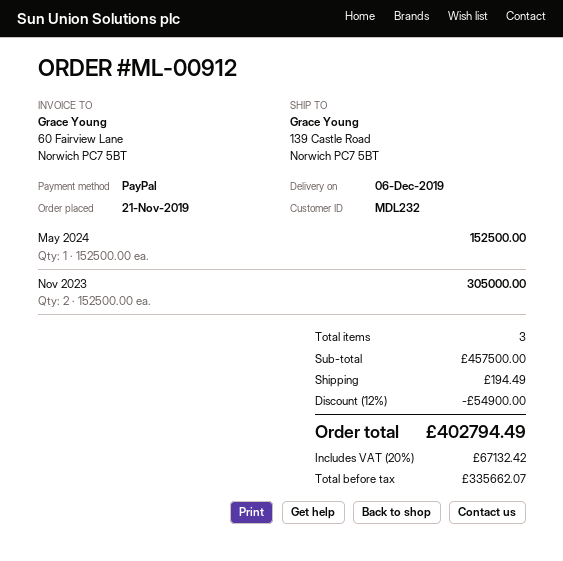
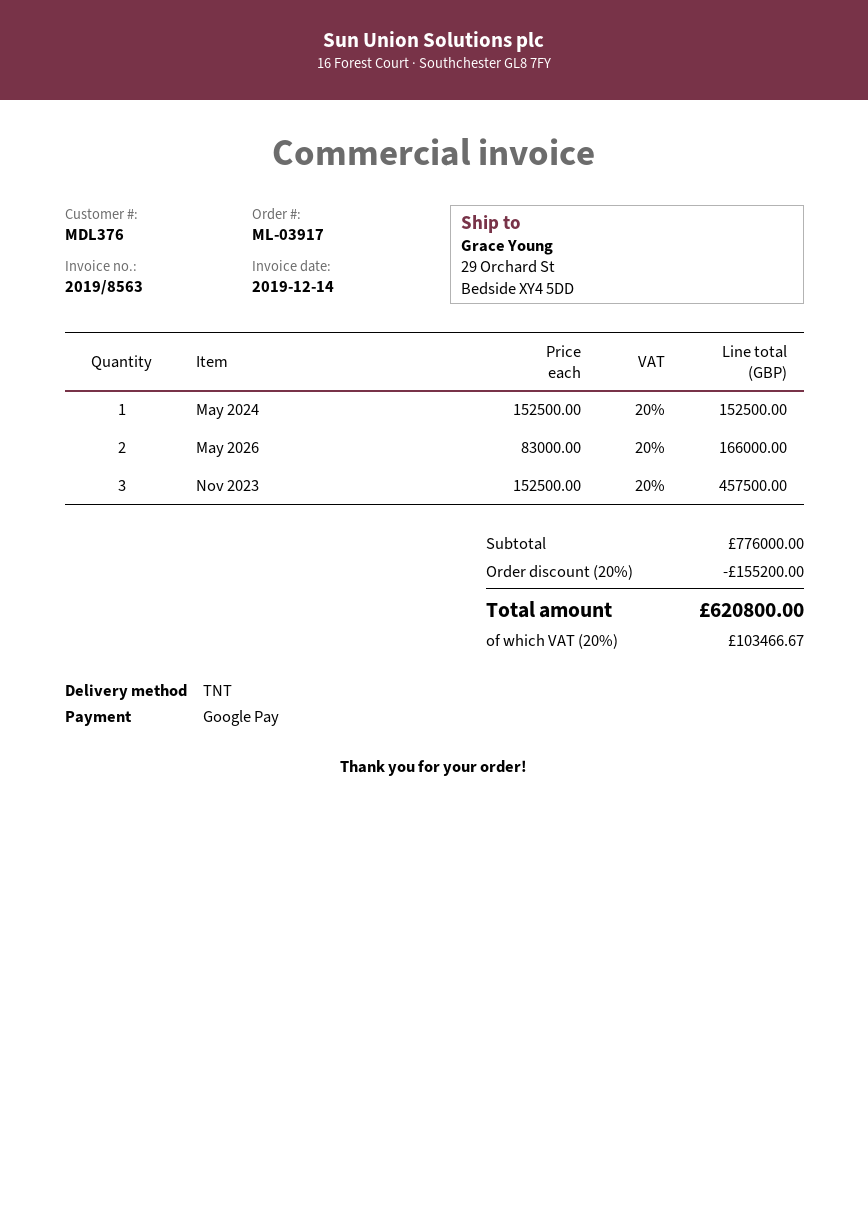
order number: ML-00912 -> ML-03917
customer number: MDL232 -> MDL376
payment method: PayPal -> Google Pay
ship to: 139 Castle Road, Norwich PC7 5BT -> 29 Orchard St, Bedside XY4 5DD
Nov 2023: 2 x 152500.00 = 305000.00 -> 3 x 152500.00 = 457500.00
May 2026: none -> 2 x 83000.00 = 166000.00
subtotal: 457500.00 -> 776000.00
discount: 12% = 54900.00 -> 20% = 155200.00
shipping: 194.49 -> none
tax: 20% = 67132.42 -> 20% = 103466.67
total: 402794.49 -> 620800.00

